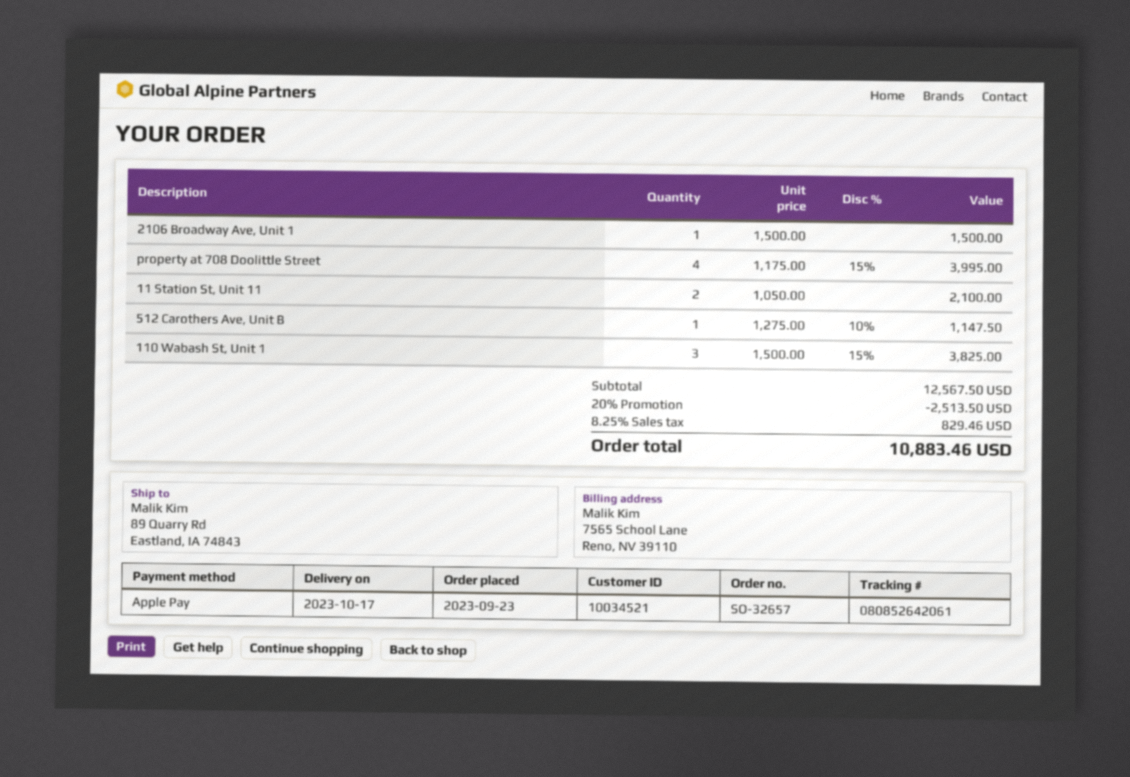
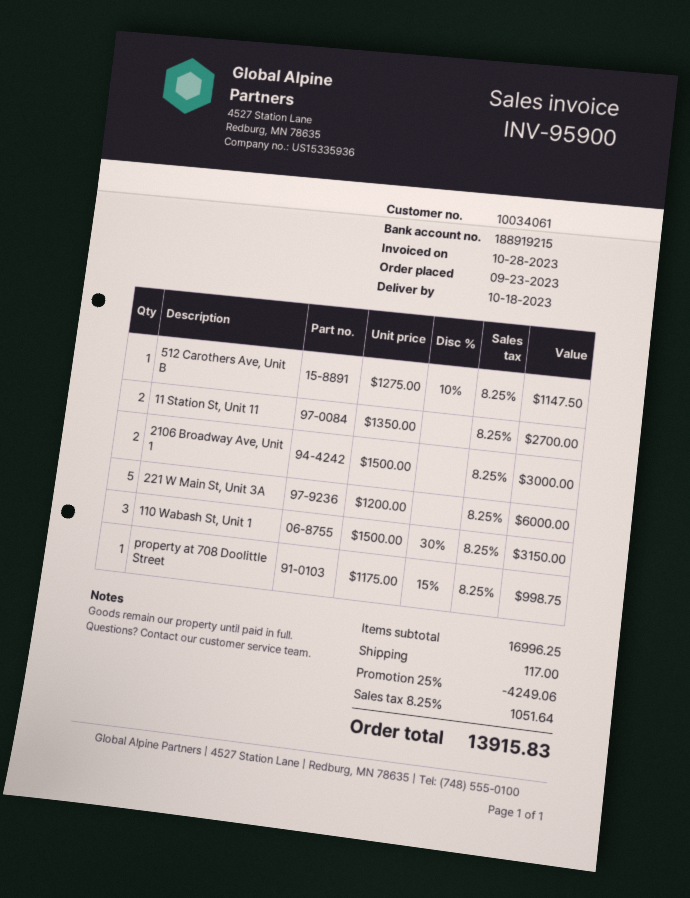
delivery date: 2023-10-17 -> 2023-10-18
customer number: 10034521 -> 10034061
2106 Broadway Ave, Unit 1: 1 x 1500.00 = 1500.00 -> 2 x 1500.00 = 3000.00
property at 708 Doolittle Street: 4 x 1175.00 - 15% = 3995.00 -> 1 x 1175.00 - 15% = 998.75
11 Station St, Unit 11: 2 x 1050.00 = 2100.00 -> 2 x 1350.00 = 2700.00
110 Wabash St, Unit 1: 3 x 1500.00 - 15% = 3825.00 -> 3 x 1500.00 - 30% = 3150.00
221 W Main St, Unit 3A: none -> 5 x 1200.00 = 6000.00
subtotal: 12567.50 -> 16996.25
discount: 20% = 2513.50 -> 25% = 4249.06
shipping: none -> 117.00
tax: 8.25% = 829.46 -> 8.25% = 1051.64
total: 10883.46 -> 13915.83

